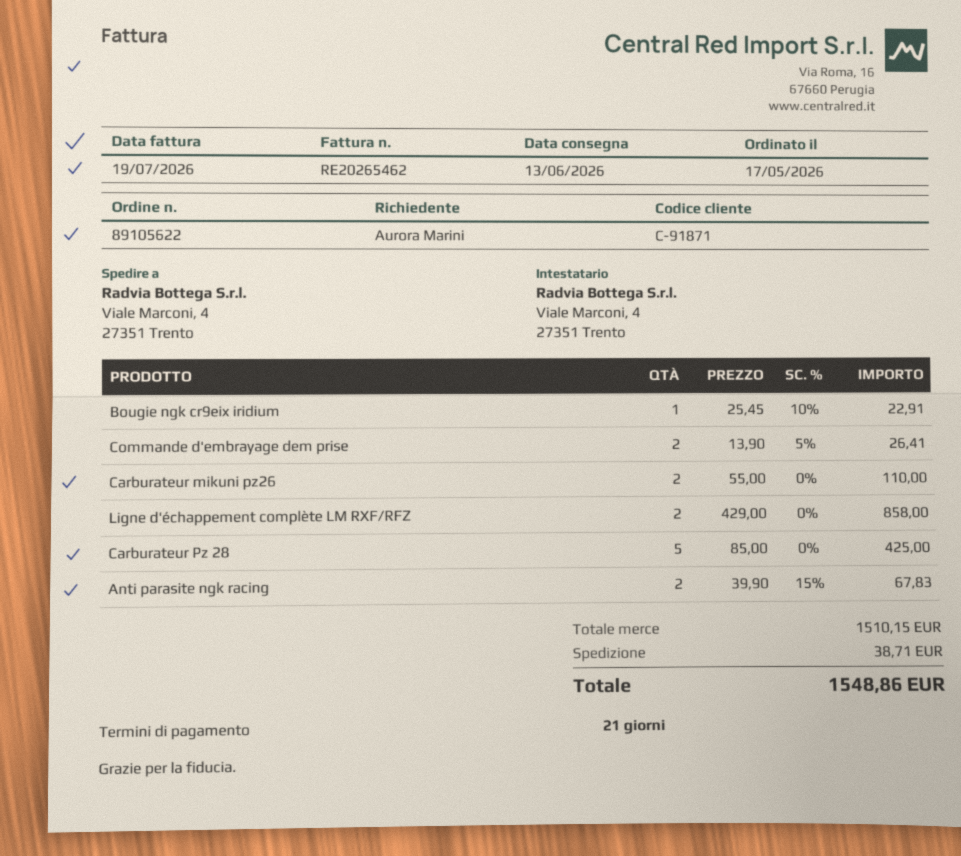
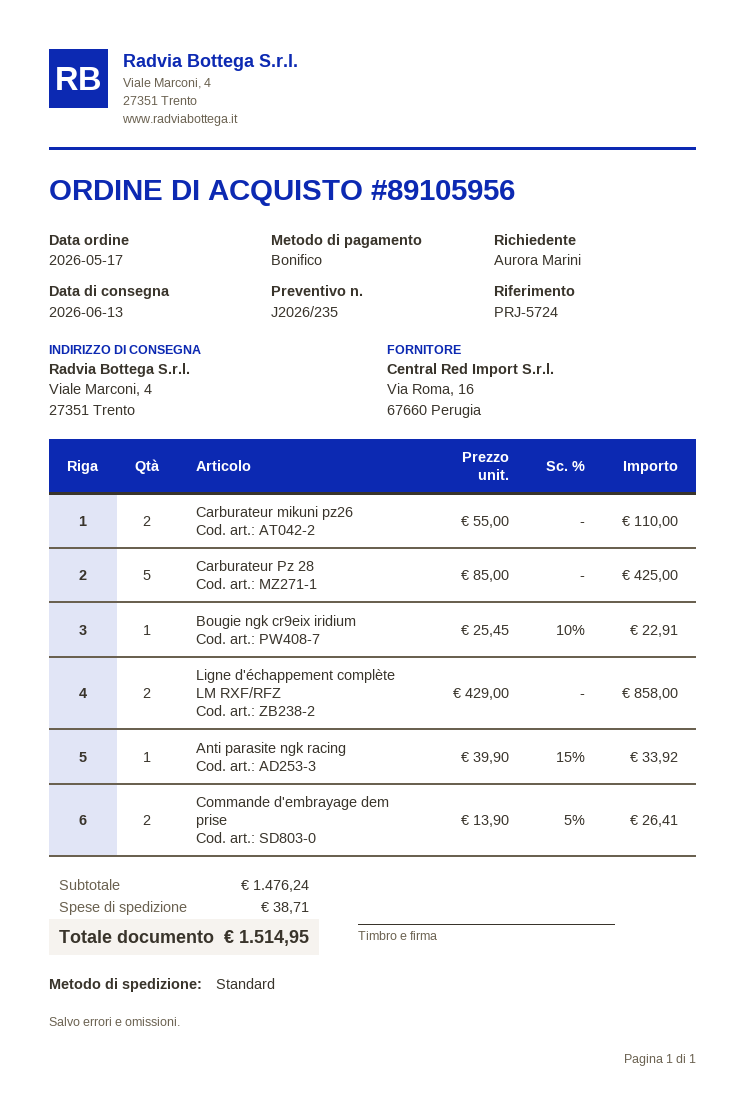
order number: 89105622 -> 89105956
Anti parasite ngk racing: 2 x 39.90 - 15% = 67.83 -> 1 x 39.90 - 15% = 33.92
subtotal: 1510.15 -> 1476.24
total: 1548.86 -> 1514.95

